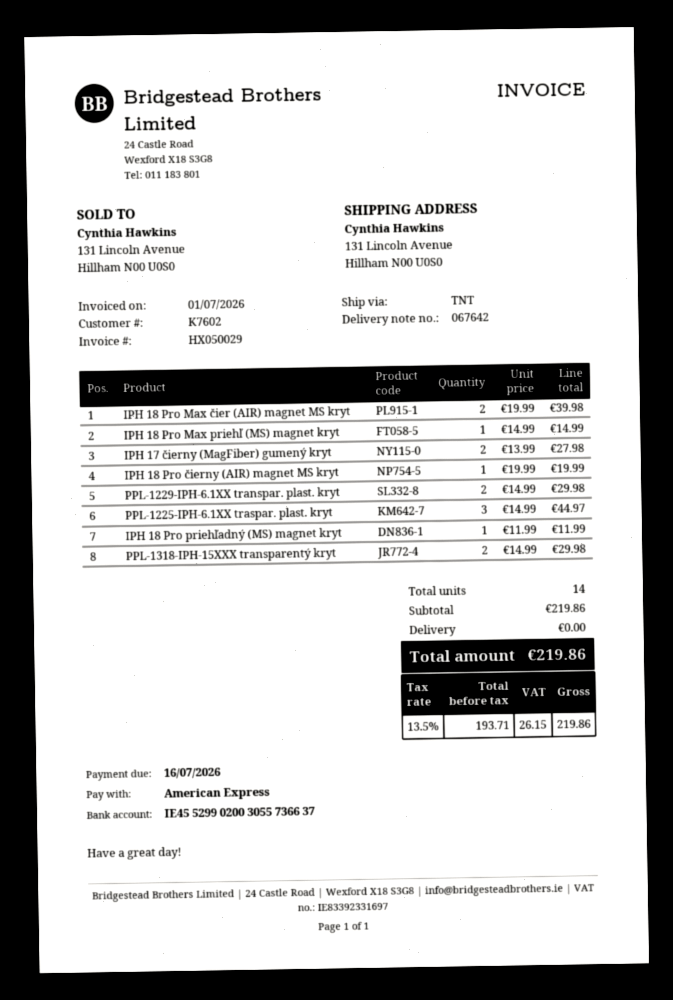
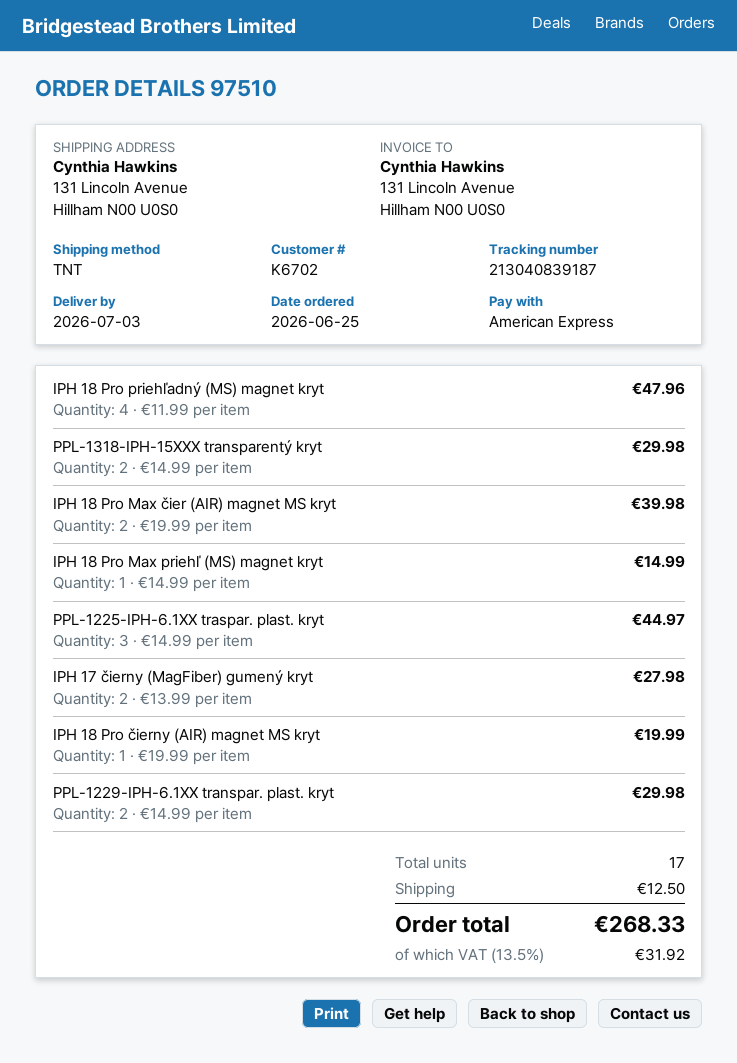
customer number: K7602 -> K6702
IPH 18 Pro priehľadný (MS) magnet kryt: 1 x 11.99 = 11.99 -> 4 x 11.99 = 47.96
total quantity: 14 -> 17
shipping: 0.00 -> 12.50
tax: 13.5% = 26.15 -> 13.5% = 31.92
total: 219.86 -> 268.33

